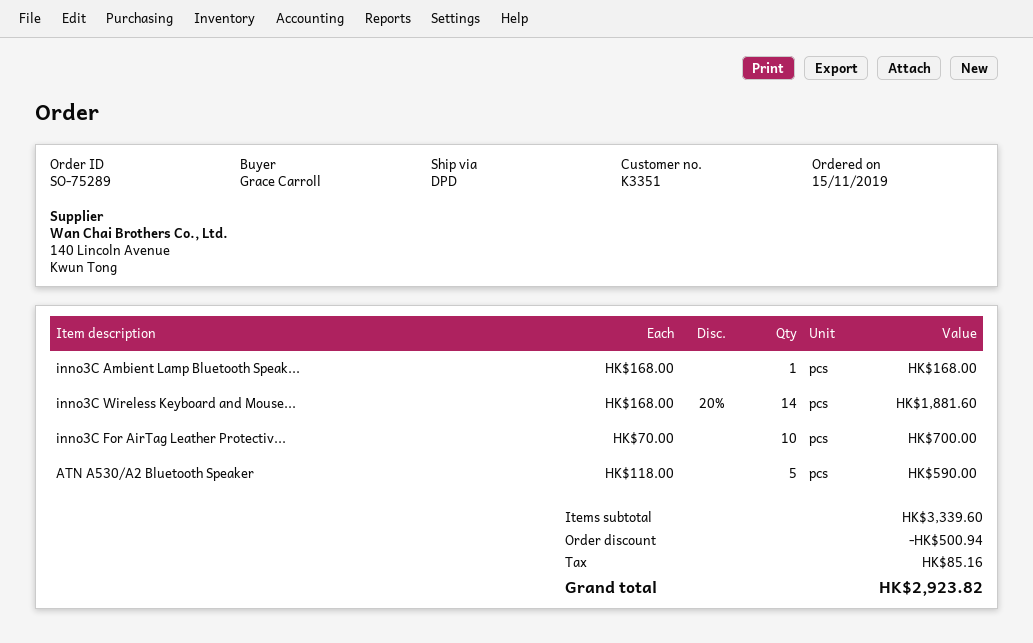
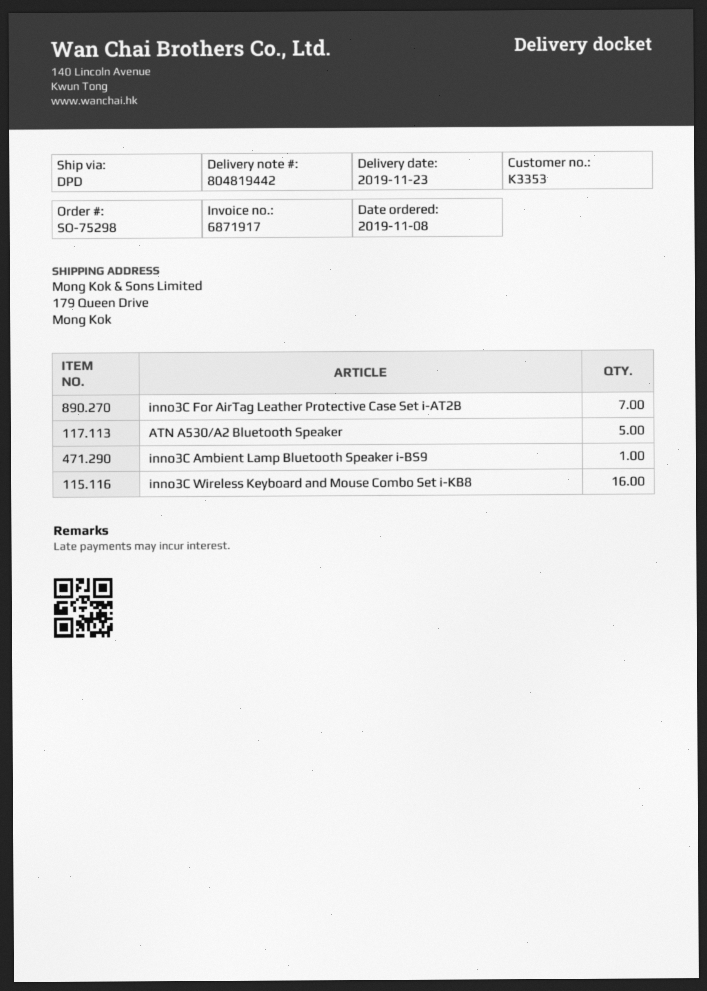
order number: SO-75289 -> SO-75298
order date: 2019-11-15 -> 2019-11-08
customer number: K3351 -> K3353
inno3C Wireless Keyboard and Mouse...: 14 -> 16
inno3C For AirTag Leather Protectiv...: 10 -> 7

